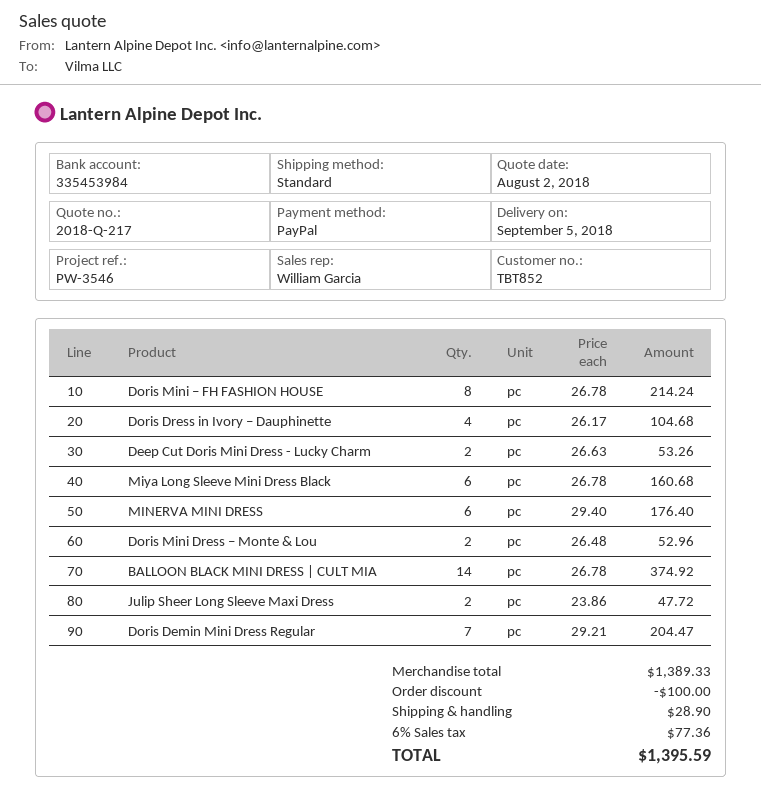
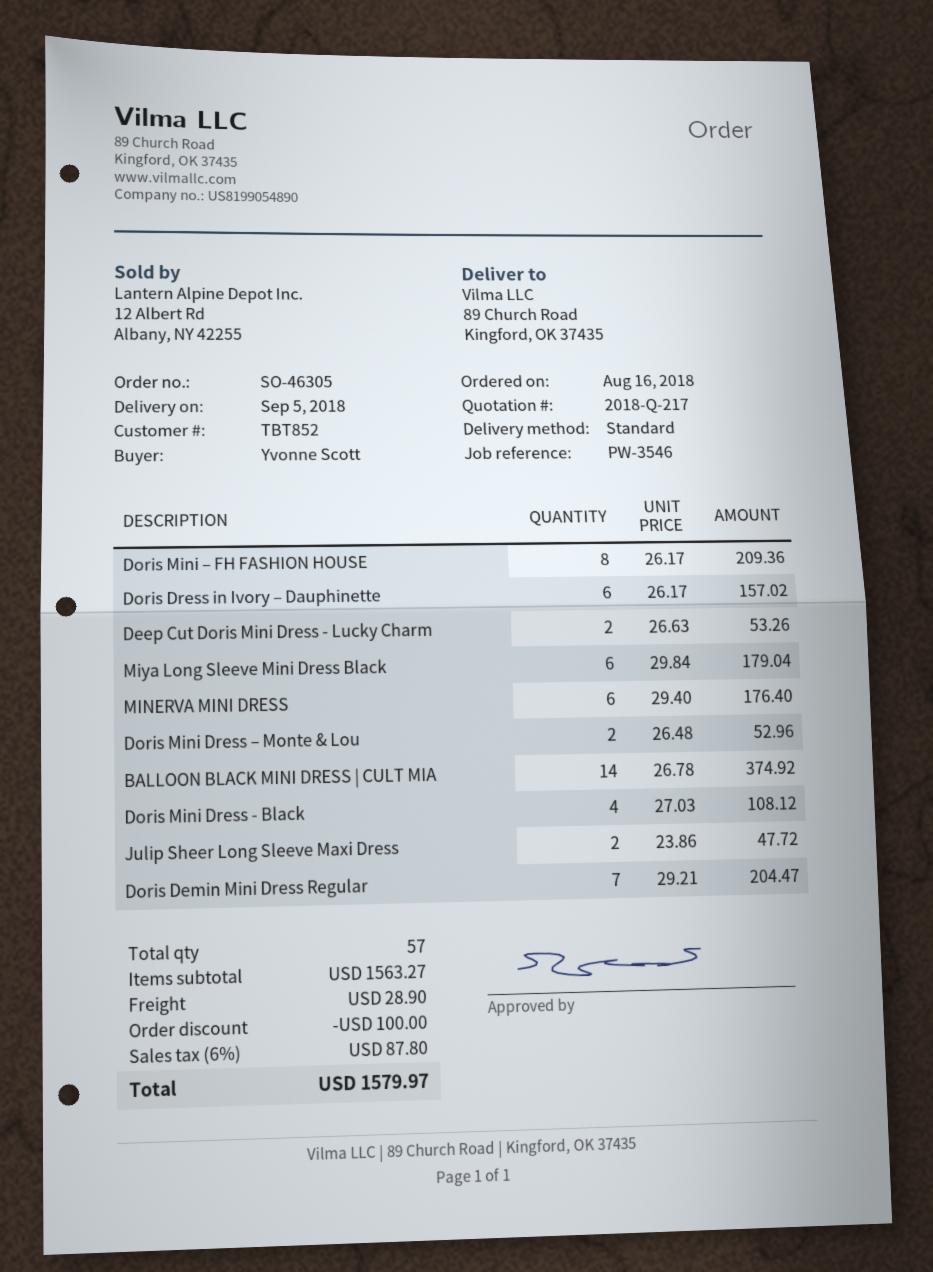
Doris Mini – FH FASHION HOUSE: 8 x 26.78 = 214.24 -> 8 x 26.17 = 209.36
Doris Dress in Ivory – Dauphinette: 4 x 26.17 = 104.68 -> 6 x 26.17 = 157.02
Miya Long Sleeve Mini Dress Black: 6 x 26.78 = 160.68 -> 6 x 29.84 = 179.04
Doris Mini Dress - Black: none -> 4 x 27.03 = 108.12
subtotal: 1389.33 -> 1563.27
tax: 6% = 77.36 -> 6% = 87.80
total: 1395.59 -> 1579.97

